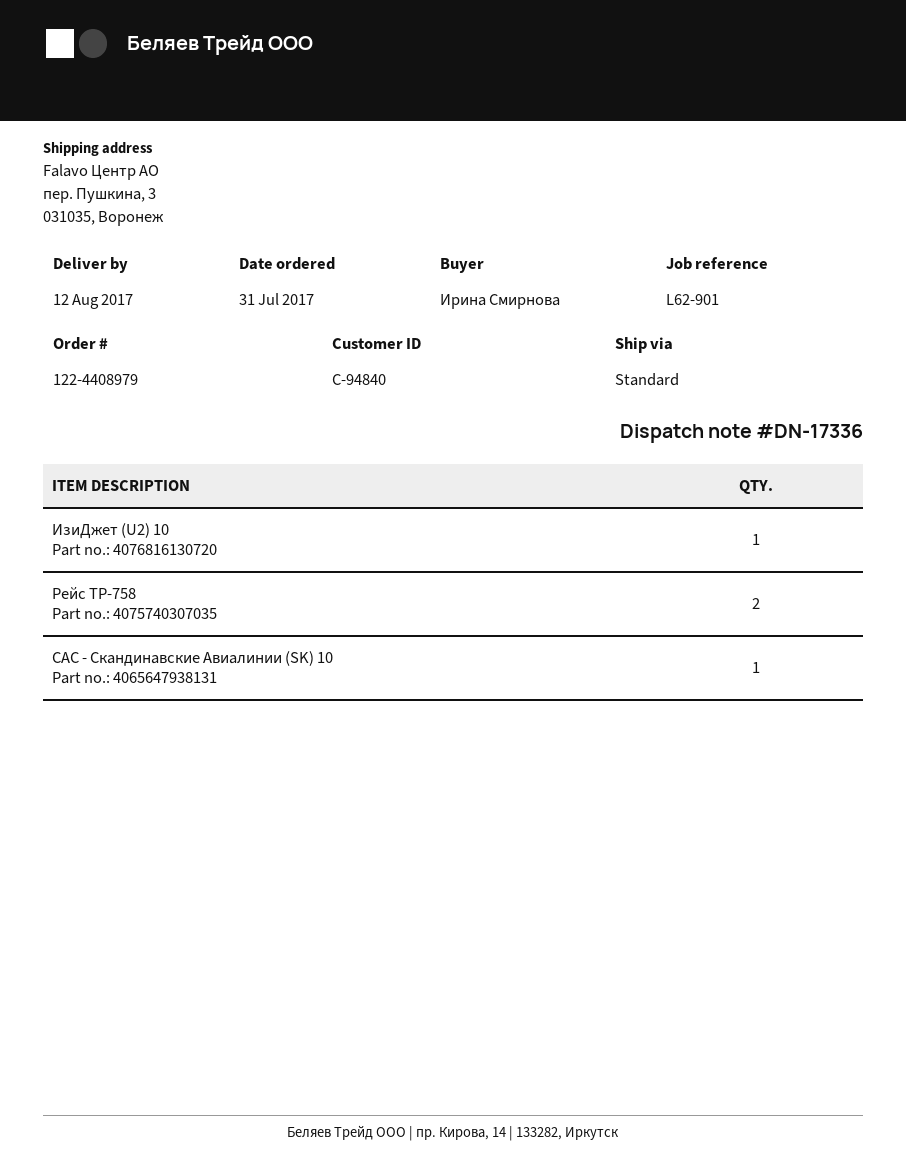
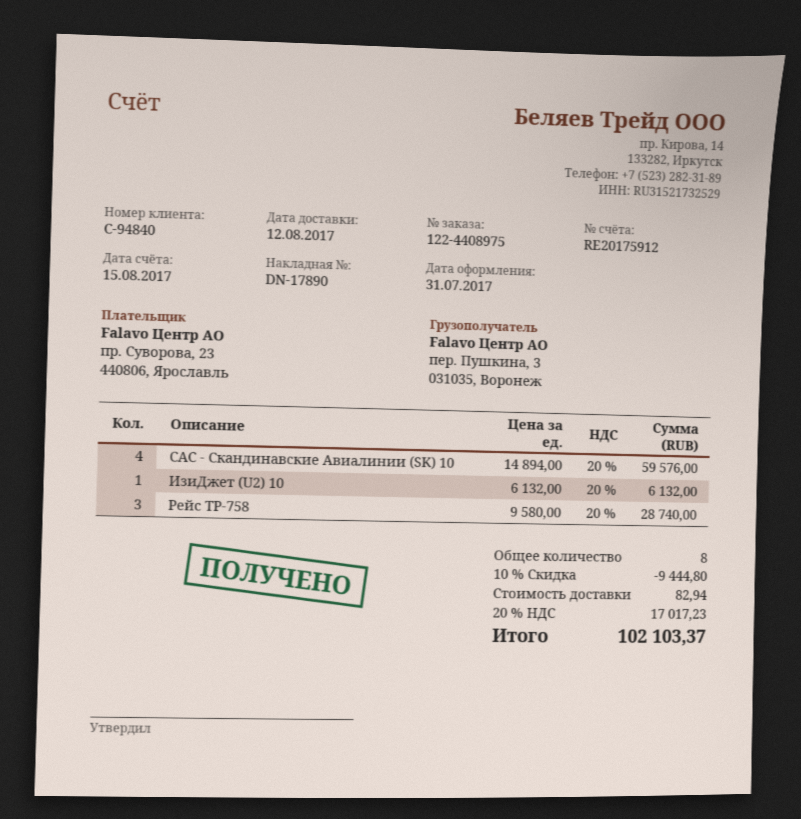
order number: 122-4408979 -> 122-4408975
delivery note number: DN-17336 -> DN-17890
Рейс TP-758: 2 -> 3
САС - Скандинавские Авиалинии (SK) 10: 1 -> 4

